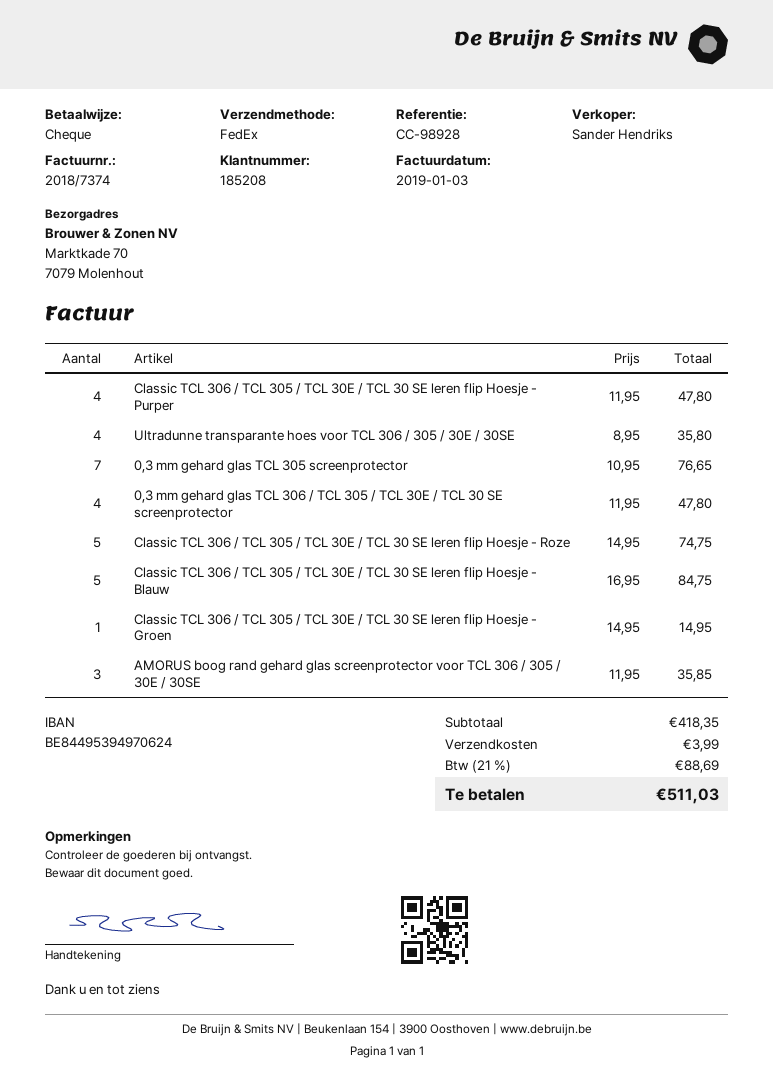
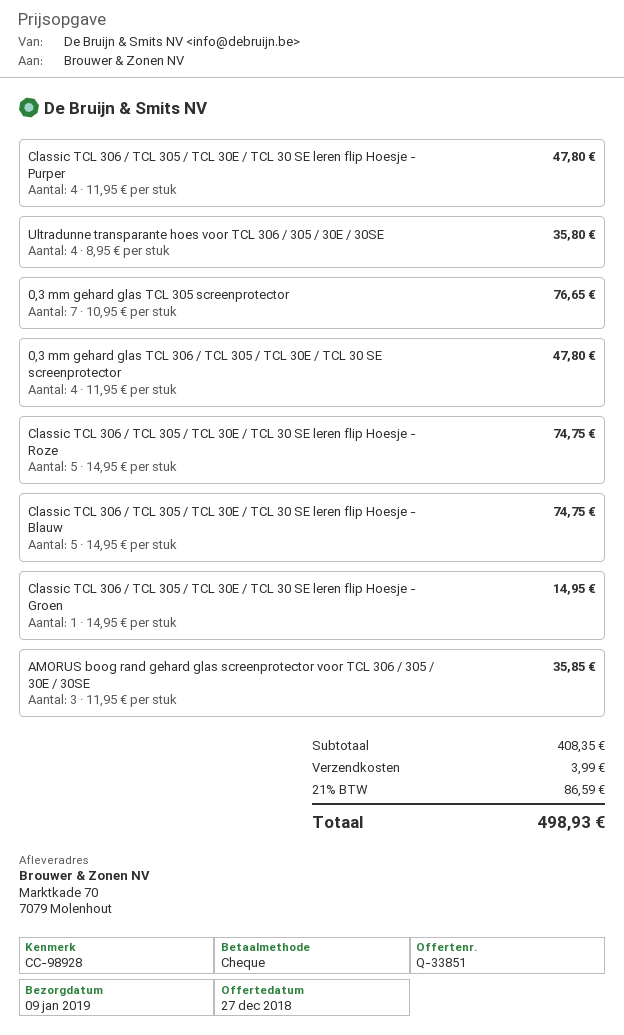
Classic TCL 306 / TCL 305 / TCL 30E / TCL 30 SE leren flip Hoesje - Blauw: 5 x 16.95 = 84.75 -> 5 x 14.95 = 74.75
subtotal: 418.35 -> 408.35
tax: 21% = 88.69 -> 21% = 86.59
total: 511.03 -> 498.93

